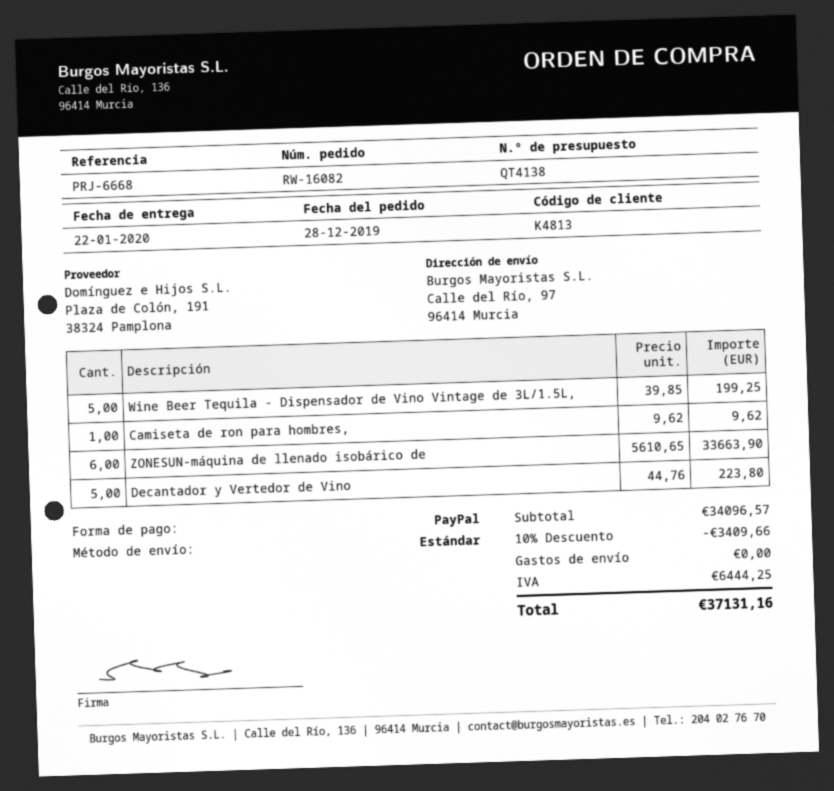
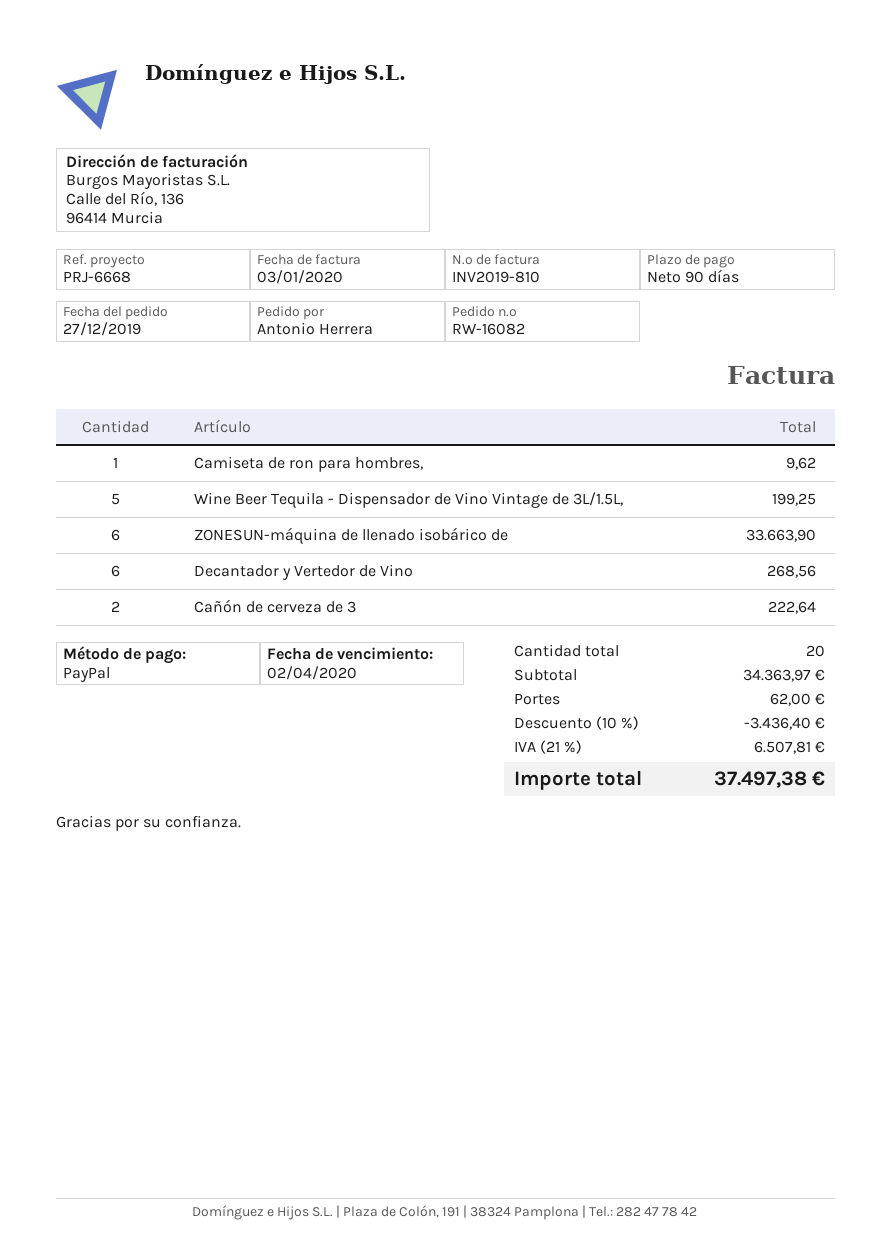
order date: 2019-12-28 -> 2019-12-27
Decantador y Vertedor de Vino: 5 for 223.80 -> 6 for 268.56
Cañón de cerveza de 3: none -> 2 for 222.64
subtotal: 34096.57 -> 34363.97
discount: 10% = 3409.66 -> 10% = 3436.40
shipping: 0.00 -> 62.00
tax: 6444.25 -> 6507.81
total: 37131.16 -> 37497.38

